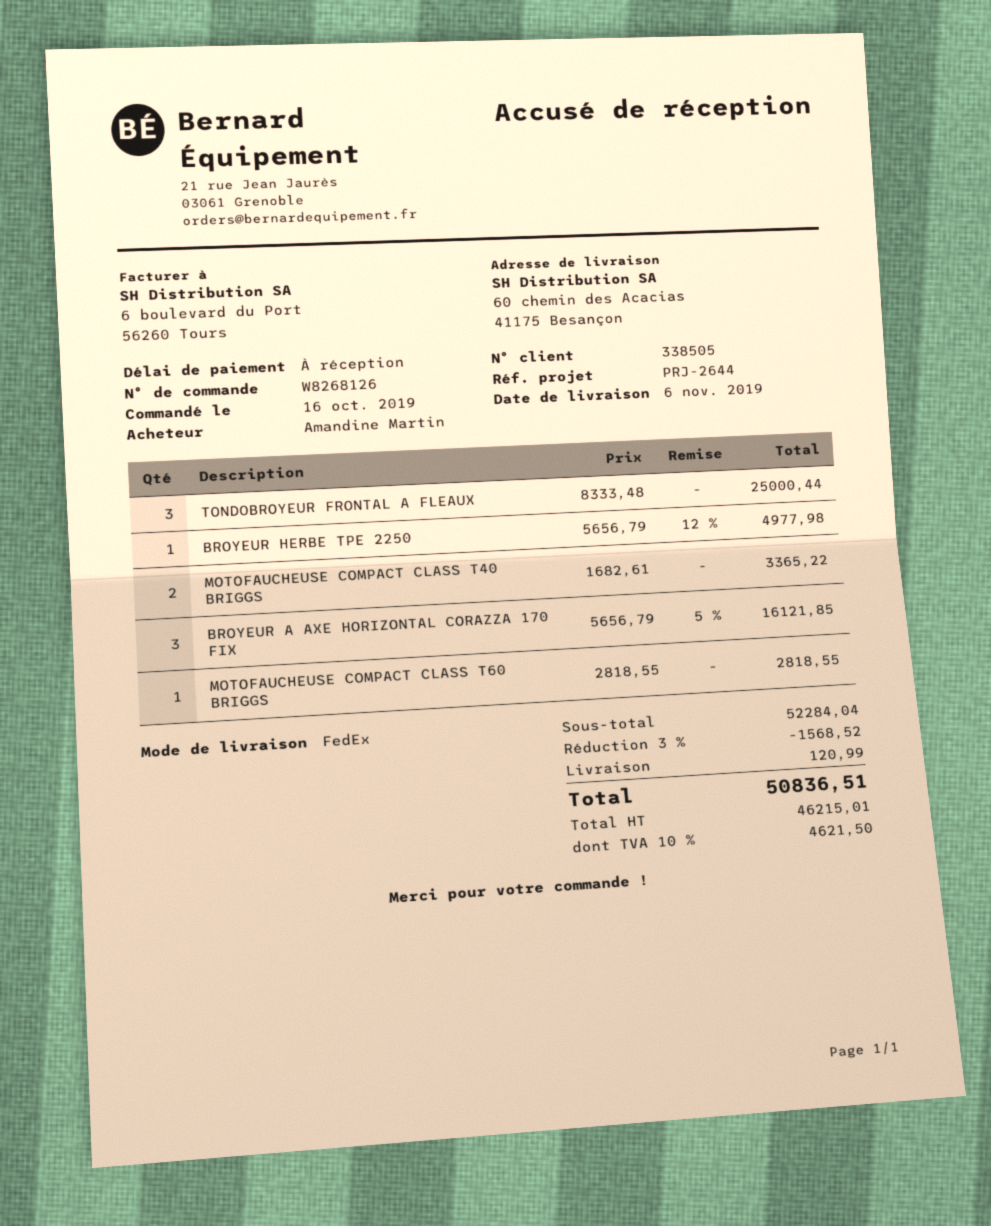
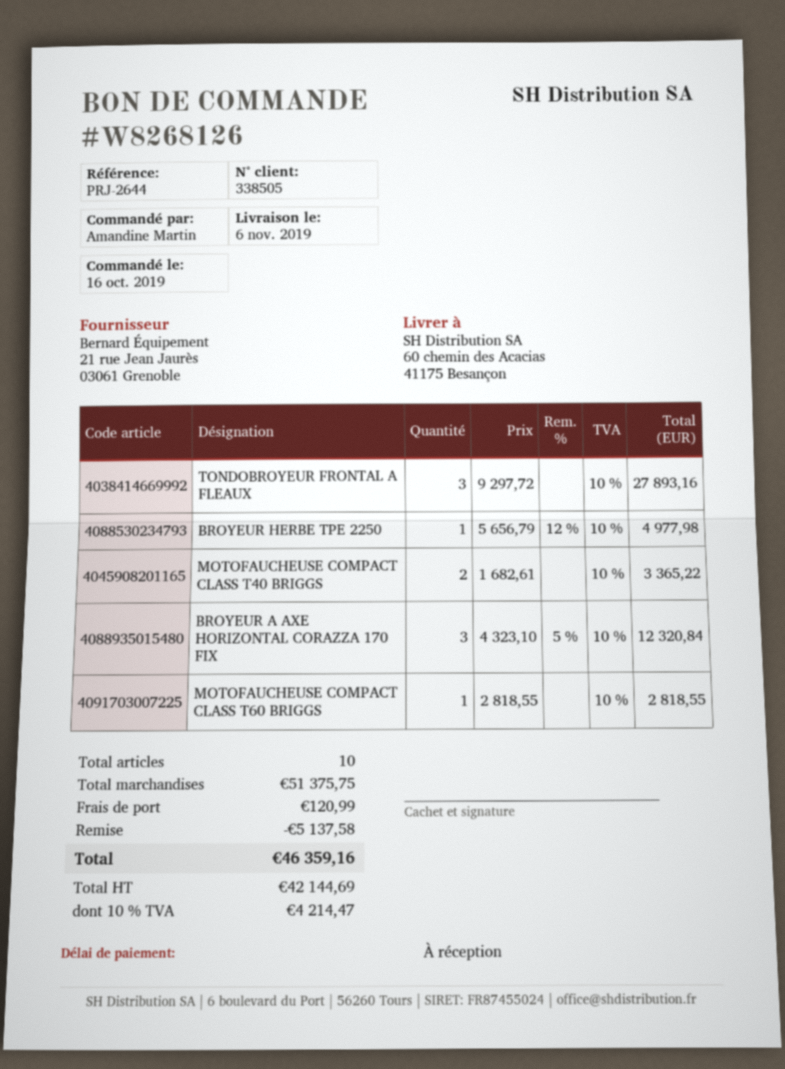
TONDOBROYEUR FRONTAL A FLEAUX: 3 x 8333.48 = 25000.44 -> 3 x 9297.72 = 27893.16
BROYEUR A AXE HORIZONTAL CORAZZA 170 FIX: 3 x 5656.79 - 5% = 16121.85 -> 3 x 4323.10 - 5% = 12320.84
subtotal: 52284.04 -> 51375.75
discount: 1568.52 -> 5137.58
net: 46215.01 -> 42144.69
tax: 10% = 4621.50 -> 10% = 4214.47
total: 50836.51 -> 46359.16

